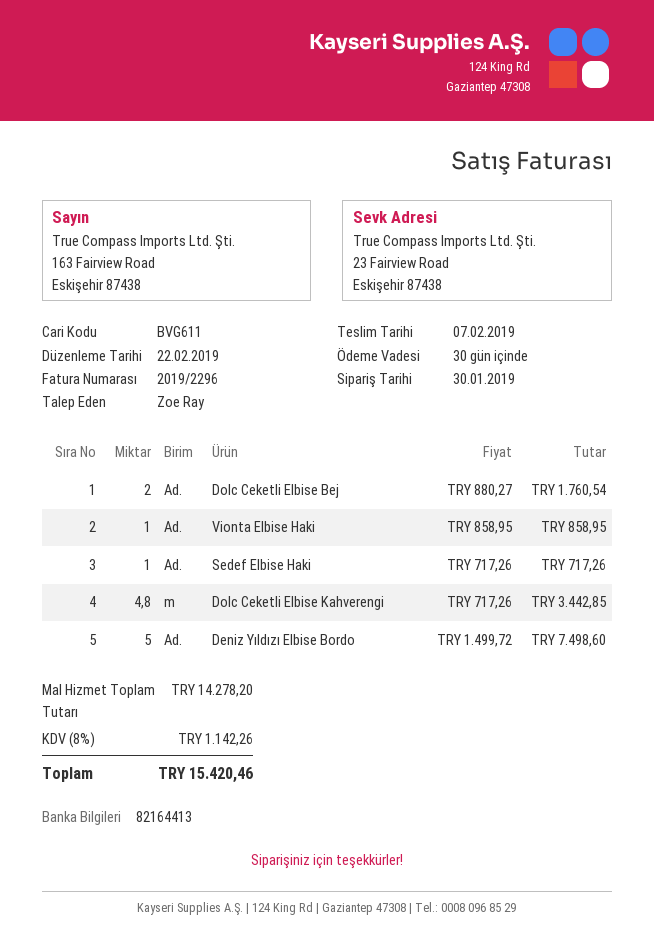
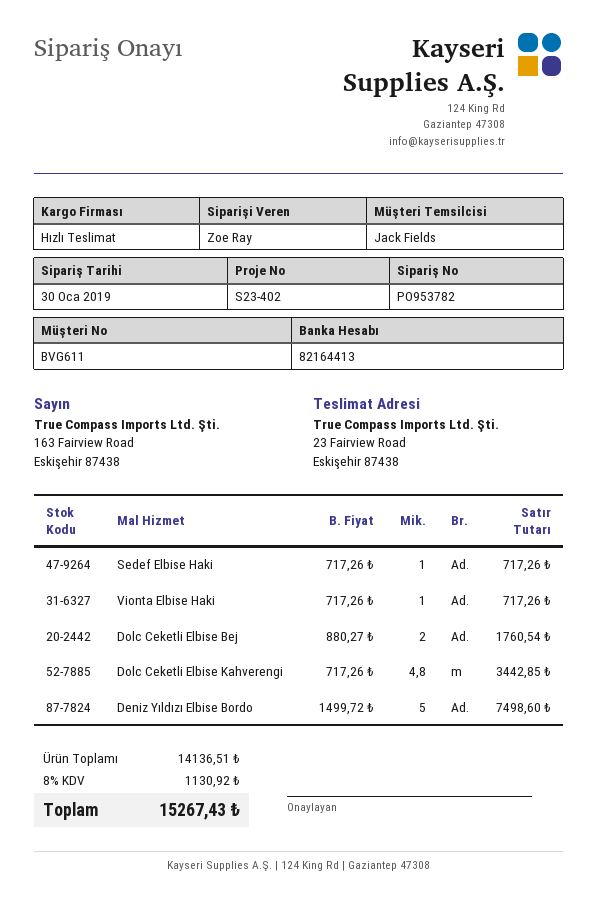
Vionta Elbise Haki: 1 x 858.95 = 858.95 -> 1 x 717.26 = 717.26
subtotal: 14278.20 -> 14136.51
tax: 8% = 1142.26 -> 8% = 1130.92
total: 15420.46 -> 15267.43

